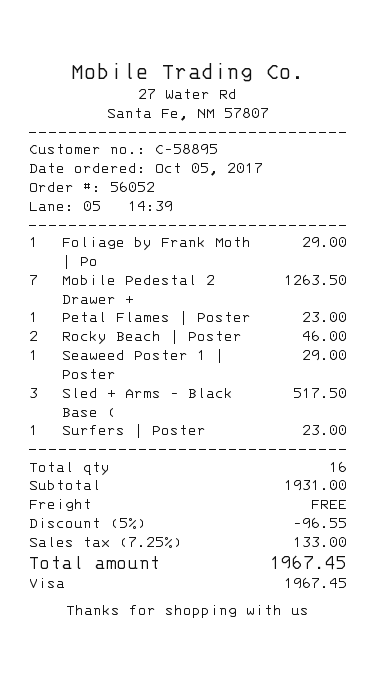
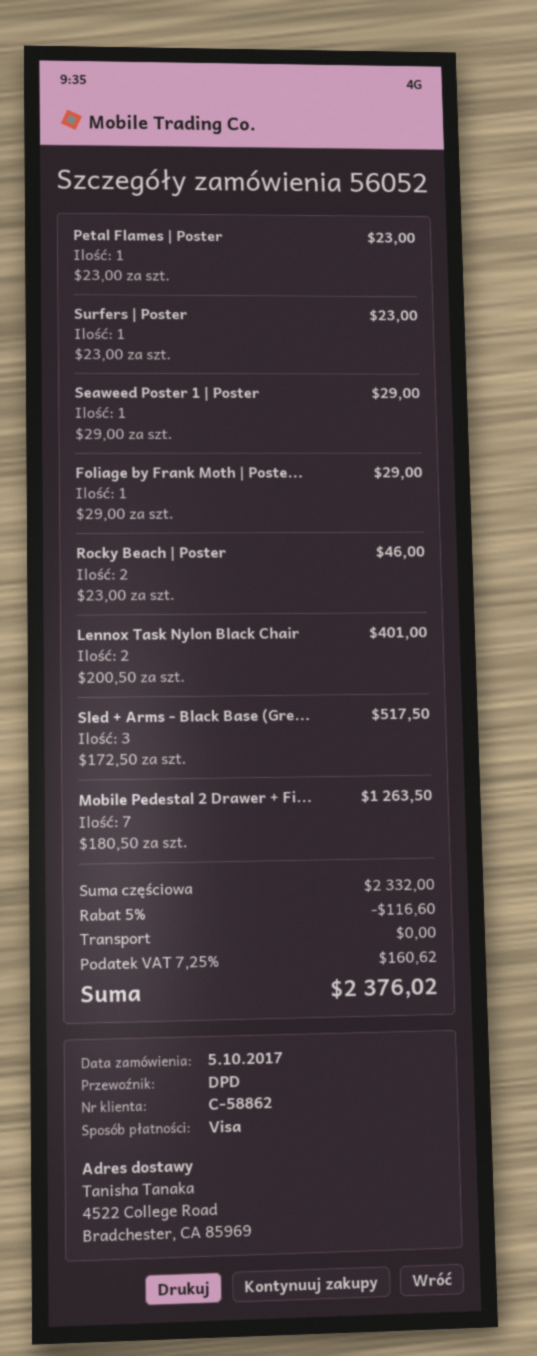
customer number: C-58895 -> C-58862
Lennox Task Nylon Black Chair: none -> 2 for 401.00
subtotal: 1931.00 -> 2332.00
discount: 5% = 96.55 -> 5% = 116.60
tax: 7.25% = 133.00 -> 7.25% = 160.62
total: 1967.45 -> 2376.02

